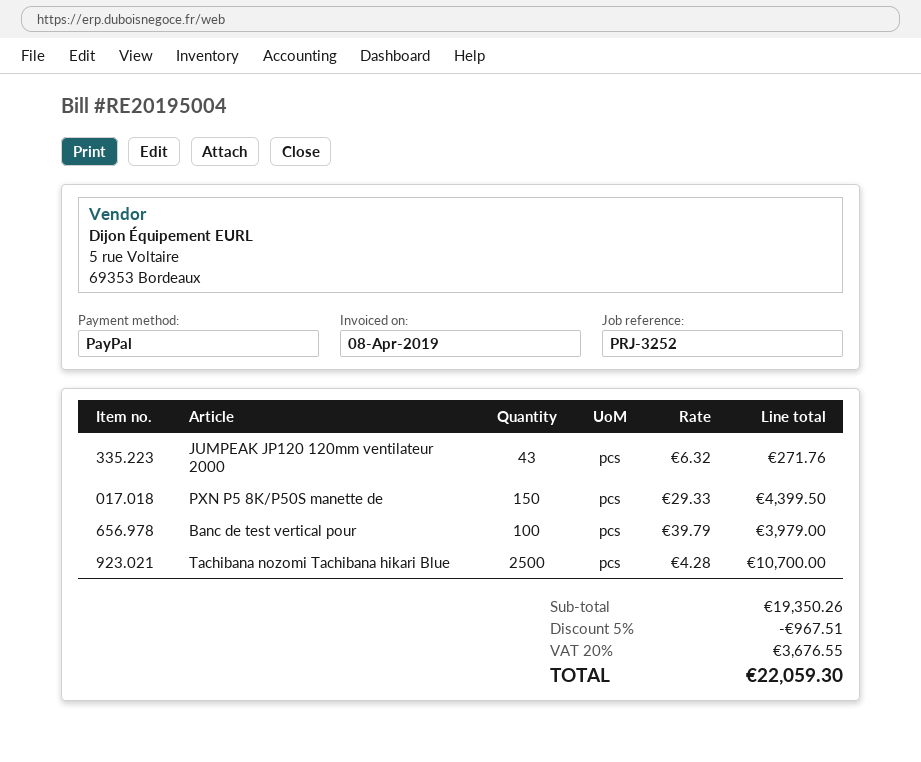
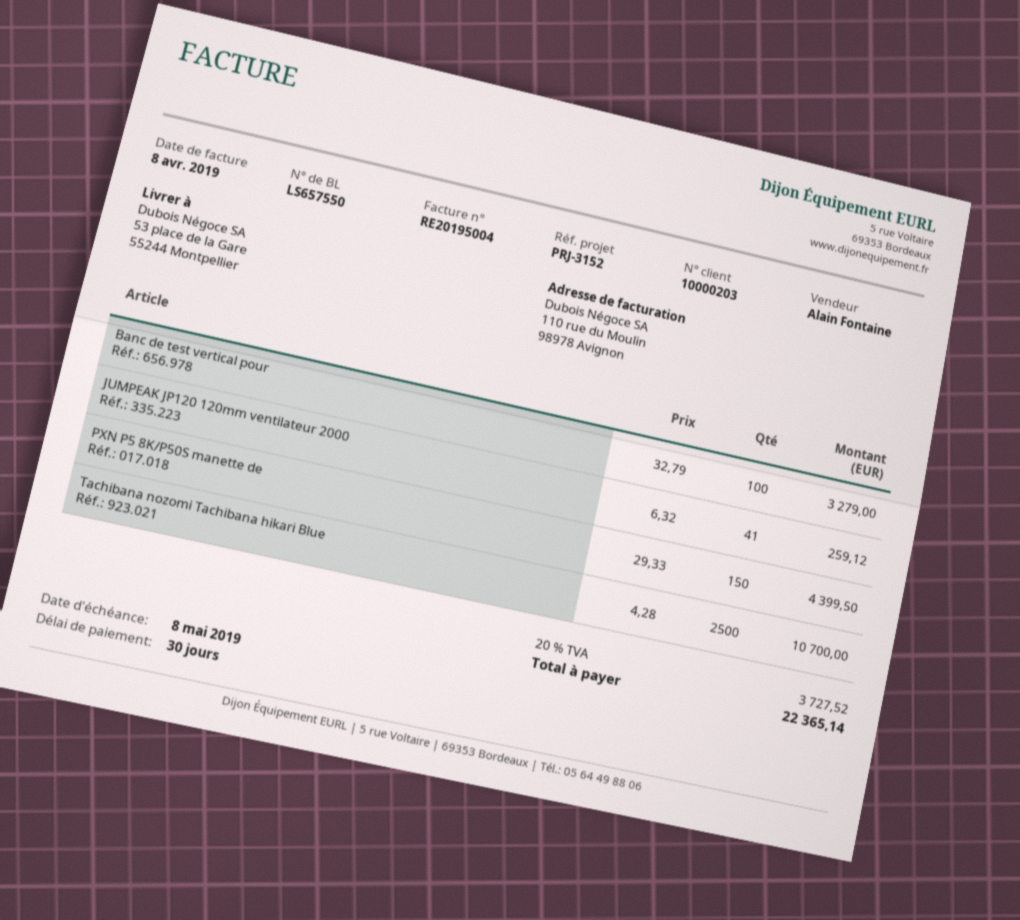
reference: PRJ-3252 -> PRJ-3152
JUMPEAK JP120 120mm ventilateur 2000: 43 x 6.32 = 271.76 -> 41 x 6.32 = 259.12
Banc de test vertical pour: 100 x 39.79 = 3979.00 -> 100 x 32.79 = 3279.00
discount: 5% = 967.51 -> none
tax: 20% = 3676.55 -> 20% = 3727.52
total: 22059.30 -> 22365.14

